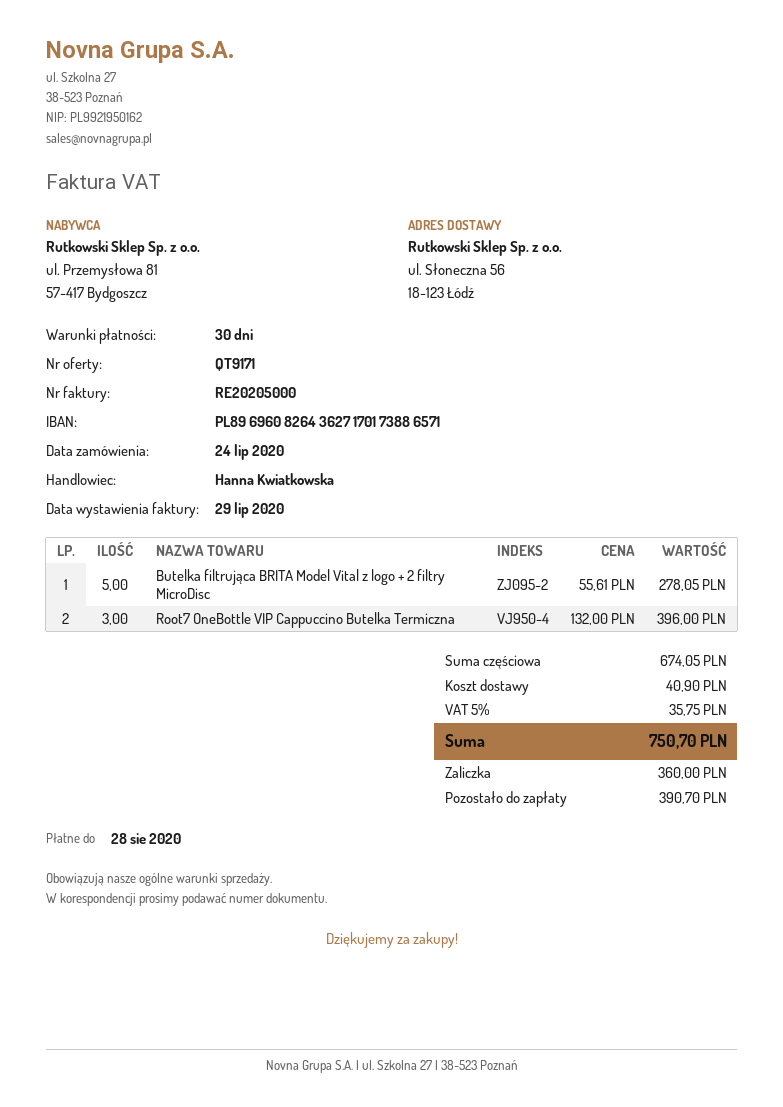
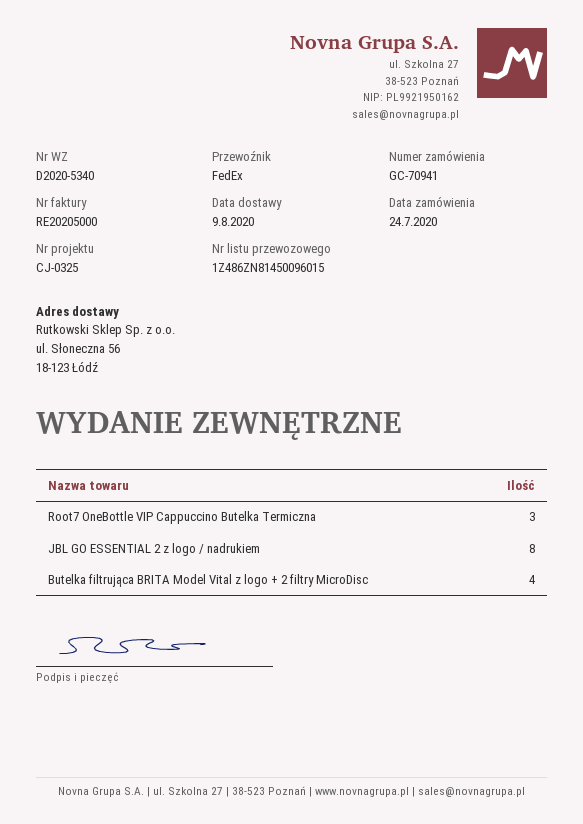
Butelka filtrująca BRITA Model Vital z logo + 2 filtry MicroDisc: 5 -> 4
JBL GO ESSENTIAL 2 z logo / nadrukiem: none -> 8

